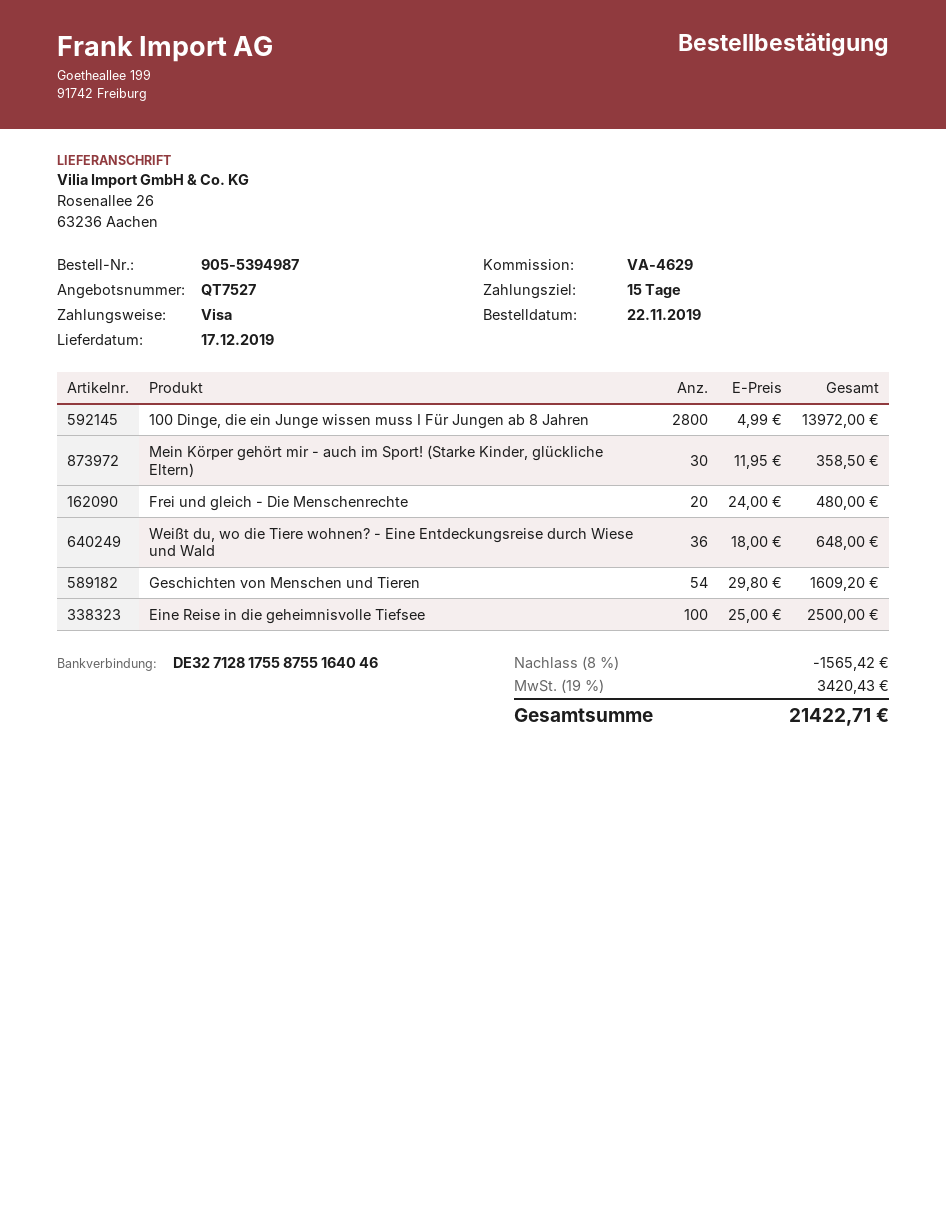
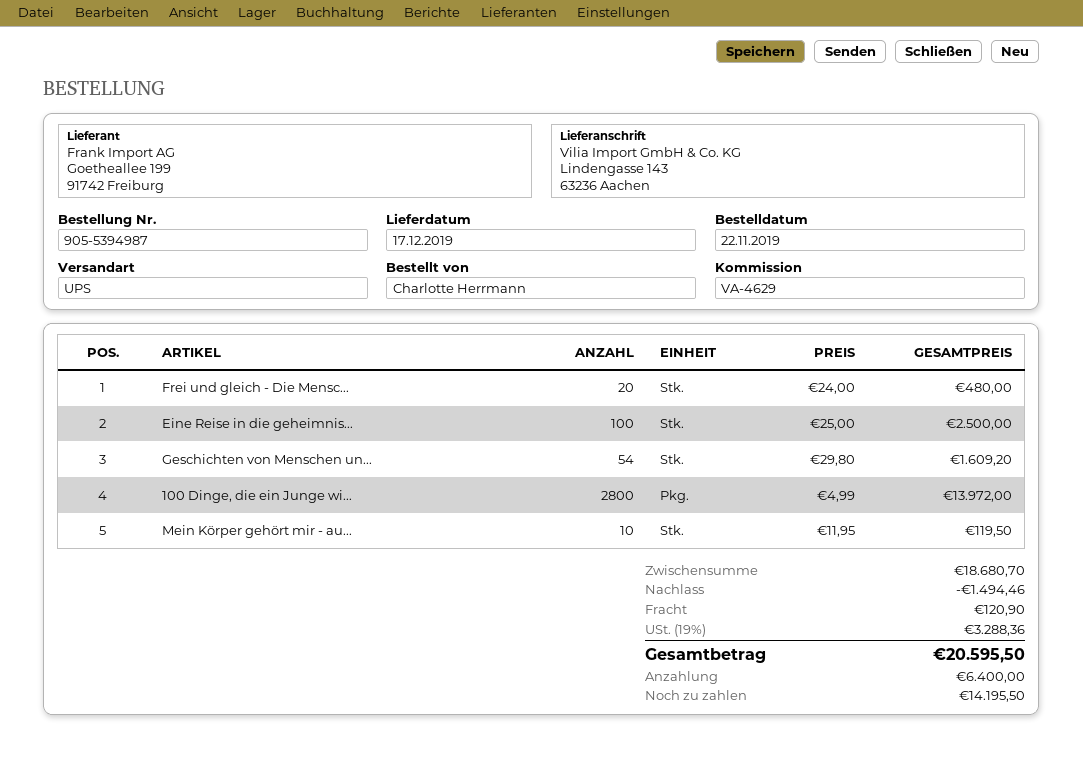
ship to: Rosenallee 26, 63236 Aachen -> Lindengasse 143, 63236 Aachen
Mein Körper gehört mir - auch im Sport! (Starke Kinder, glückliche Eltern): 30 x 11.95 = 358.50 -> 10 x 11.95 = 119.50
Weißt du, wo die Tiere wohnen? - Eine Entdeckungsreise durch Wiese und Wald: 36 x 18.00 = 648.00 -> none
discount: 1565.42 -> 1494.46
shipping: none -> 120.90
tax: 19% = 3420.43 -> 19% = 3288.36
total: 21422.71 -> 20595.50

